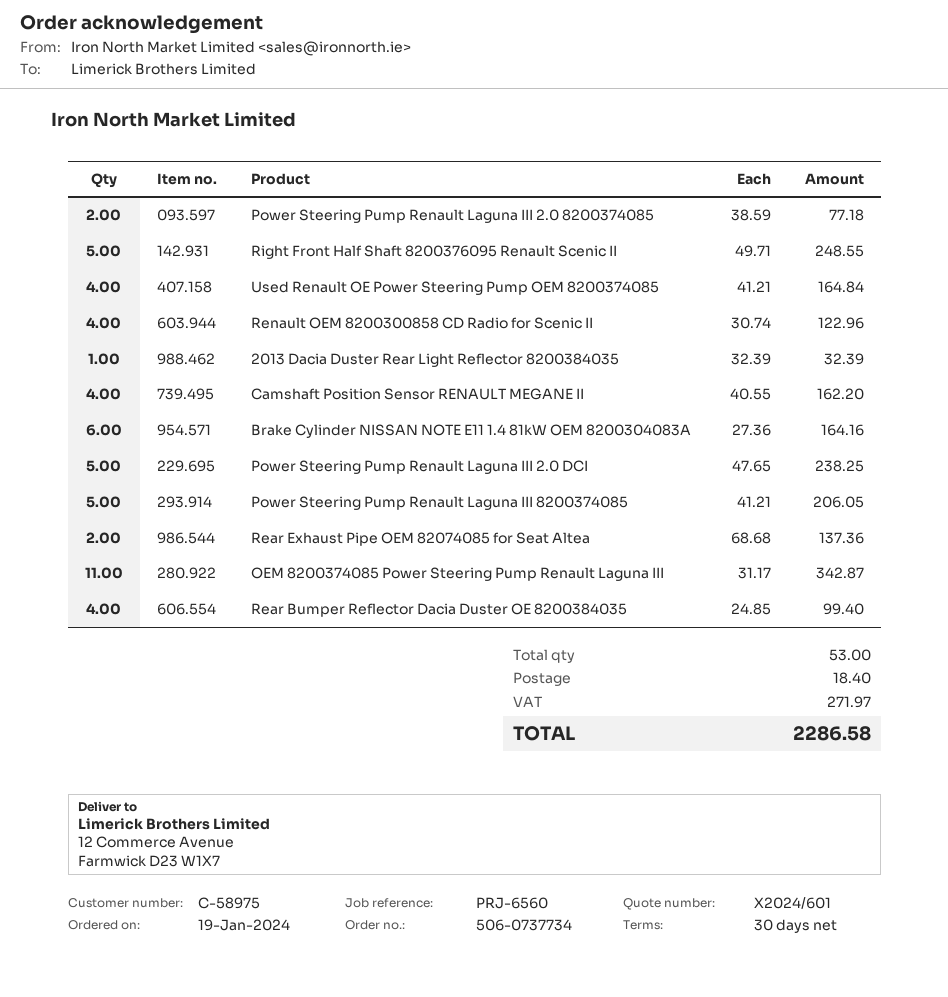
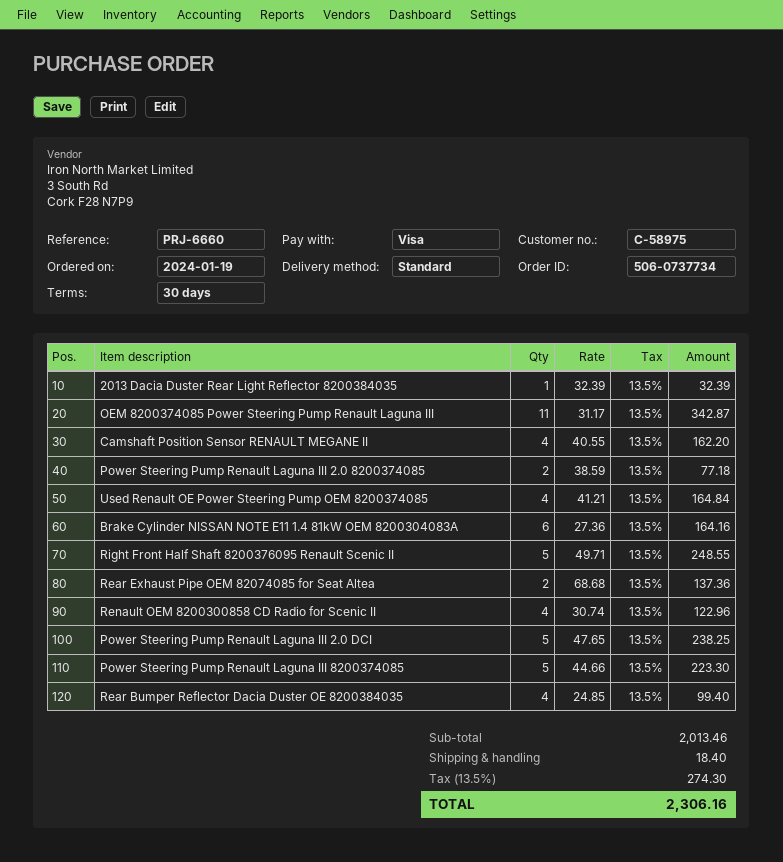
reference: PRJ-6560 -> PRJ-6660
Power Steering Pump Renault Laguna III 8200374085: 5 x 41.21 = 206.05 -> 5 x 44.66 = 223.30
tax: 271.97 -> 274.30
total: 2286.58 -> 2306.16

